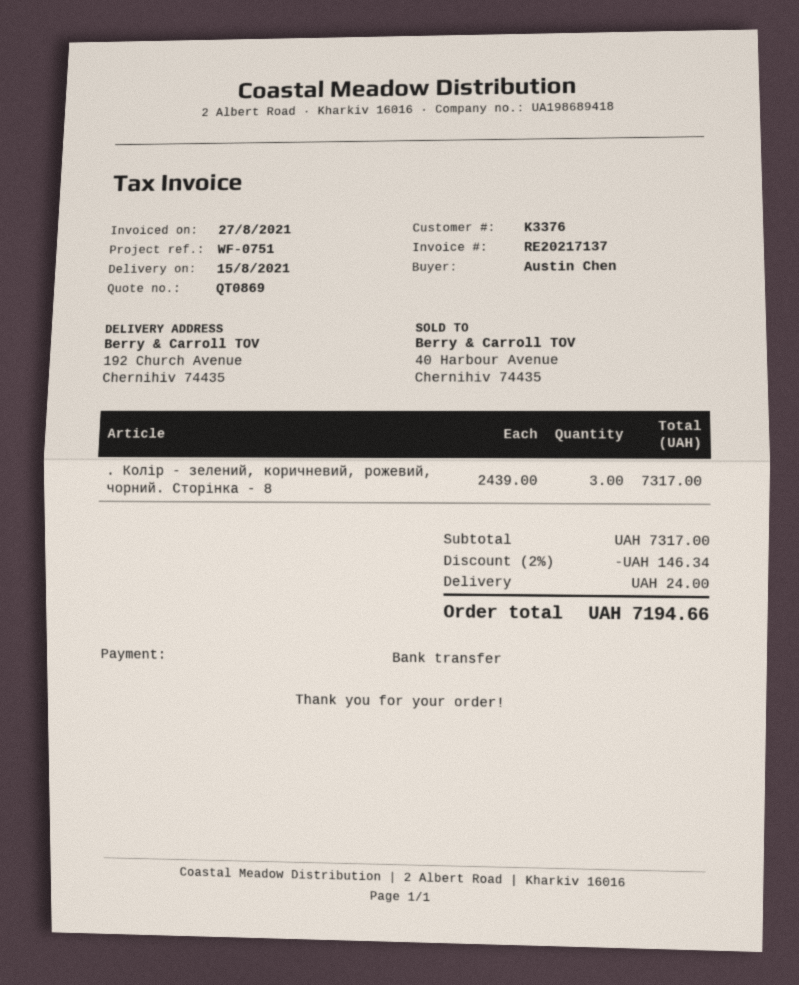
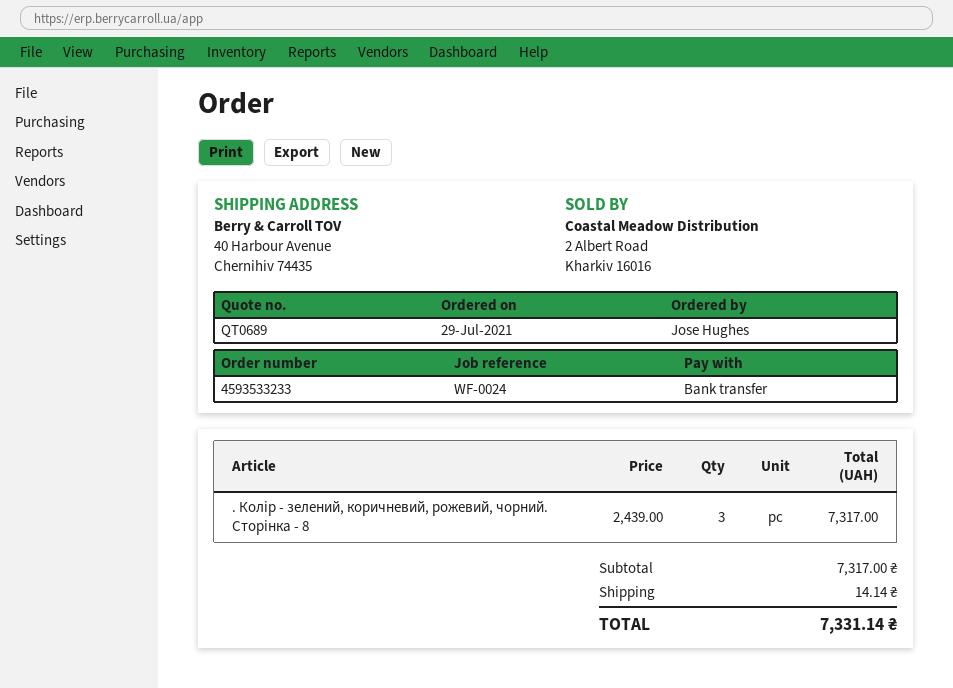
quote number: QT0869 -> QT0689
reference: WF-0751 -> WF-0024
ordered by: Austin Chen -> Jose Hughes
ship to: 192 Church Avenue, Chernihiv 74435 -> 40 Harbour Avenue, Chernihiv 74435
discount: 2% = 146.34 -> none
shipping: 24.00 -> 14.14
total: 7194.66 -> 7331.14

